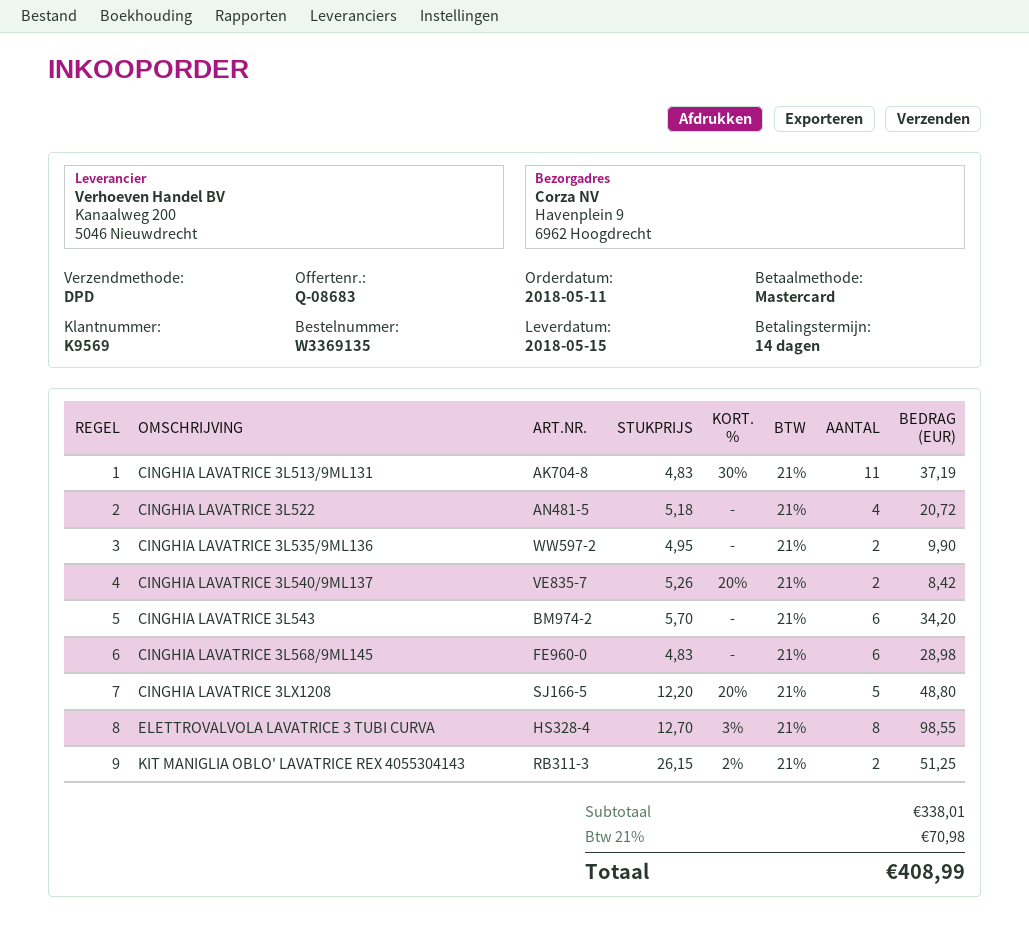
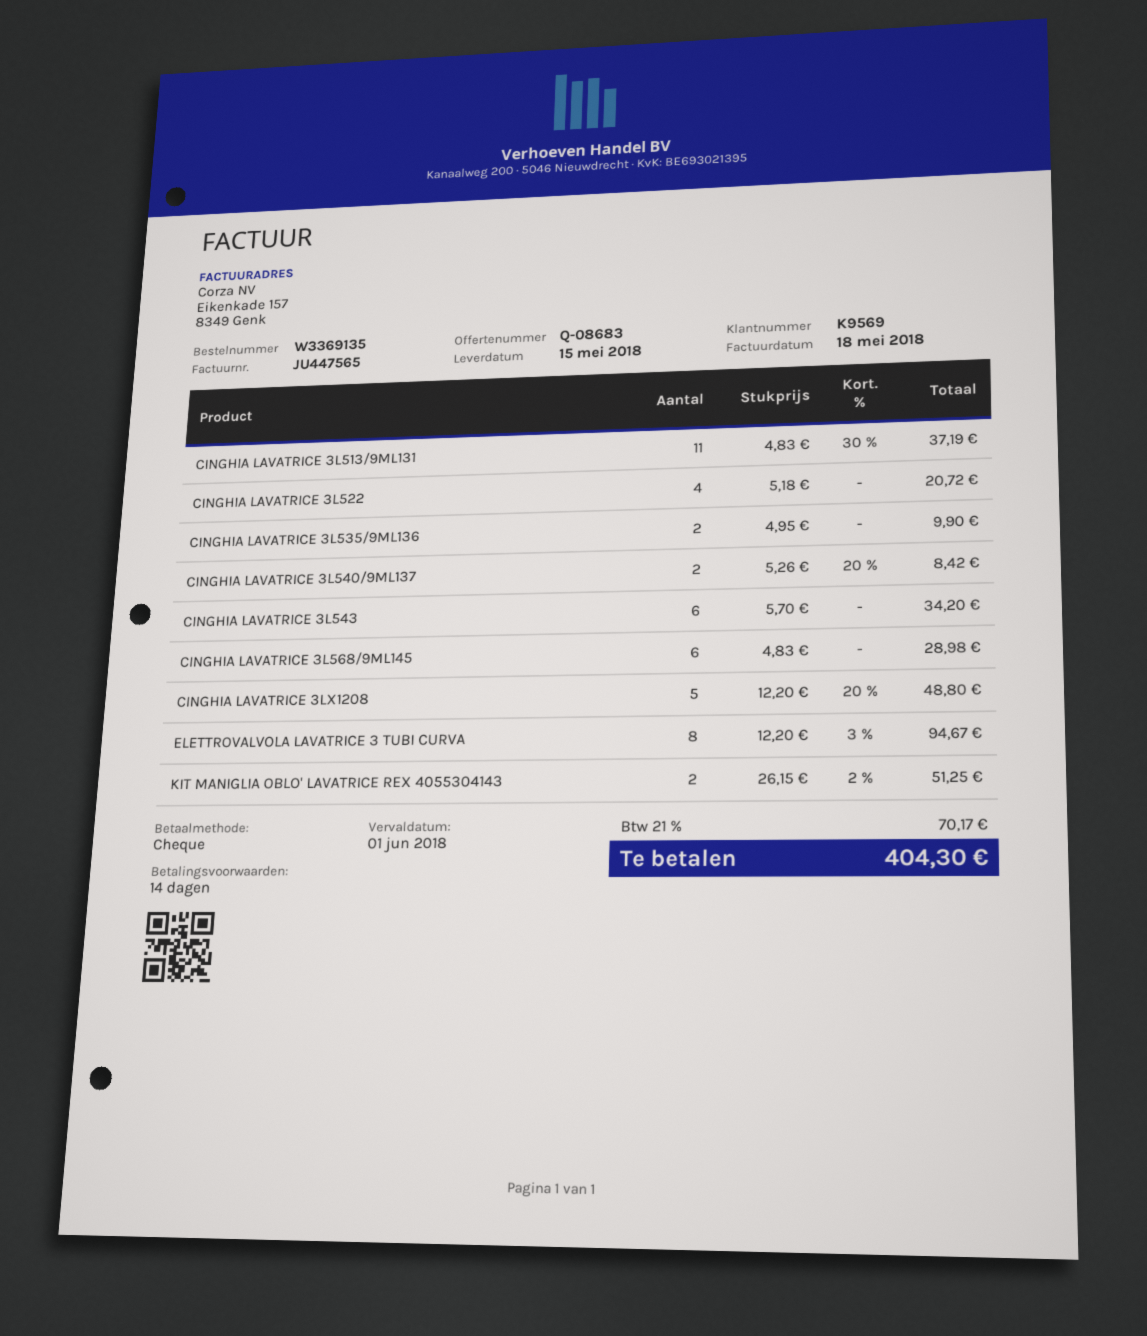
payment method: Mastercard -> cheque
ELETTROVALVOLA LAVATRICE 3 TUBI CURVA: 8 x 12.70 - 3% = 98.55 -> 8 x 12.20 - 3% = 94.67
tax: 21% = 70.98 -> 21% = 70.17
total: 408.99 -> 404.30

